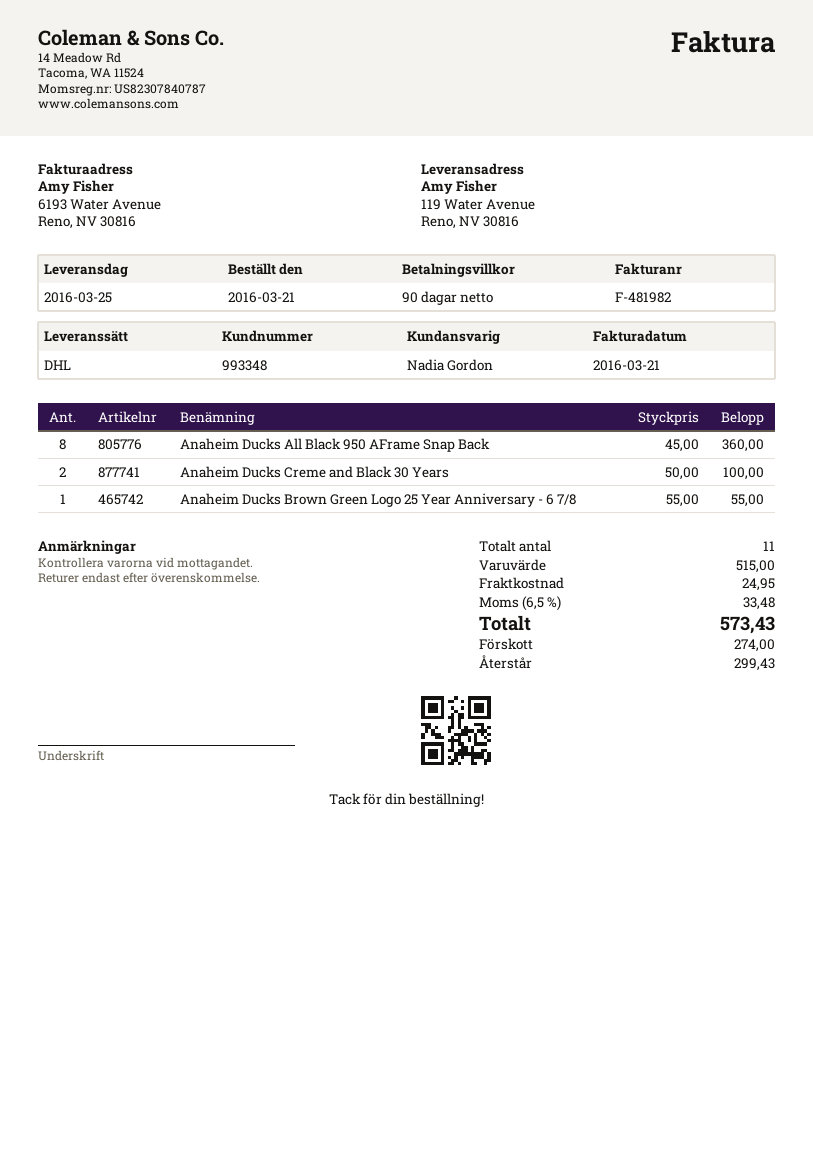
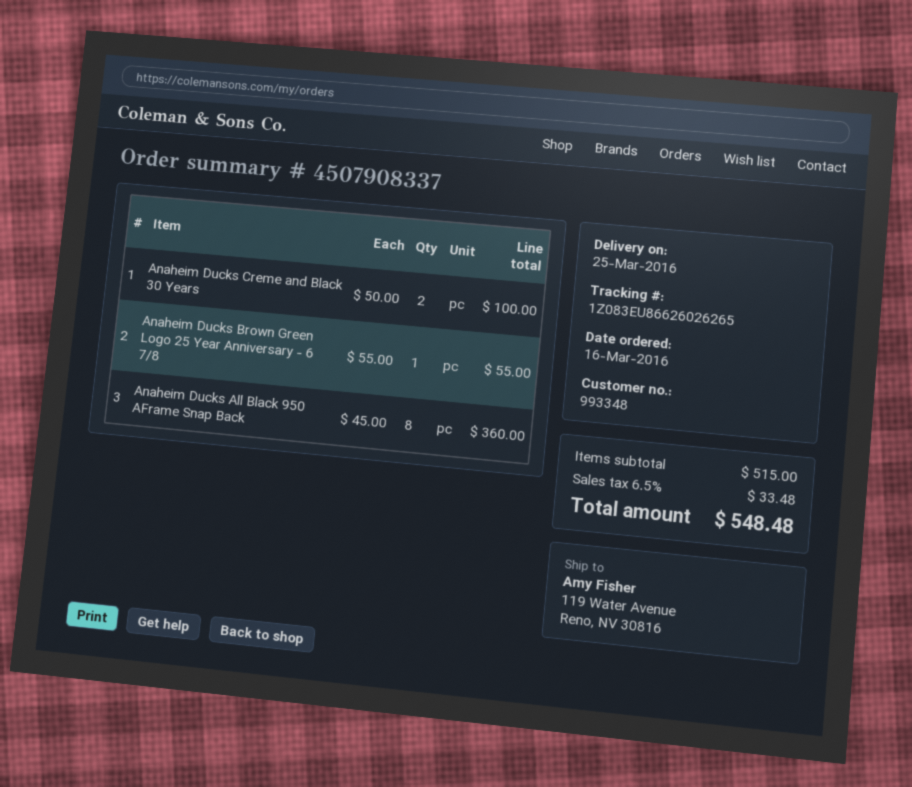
order date: 2016-03-21 -> 2016-03-16
shipping: 24.95 -> none
total: 573.43 -> 548.48

